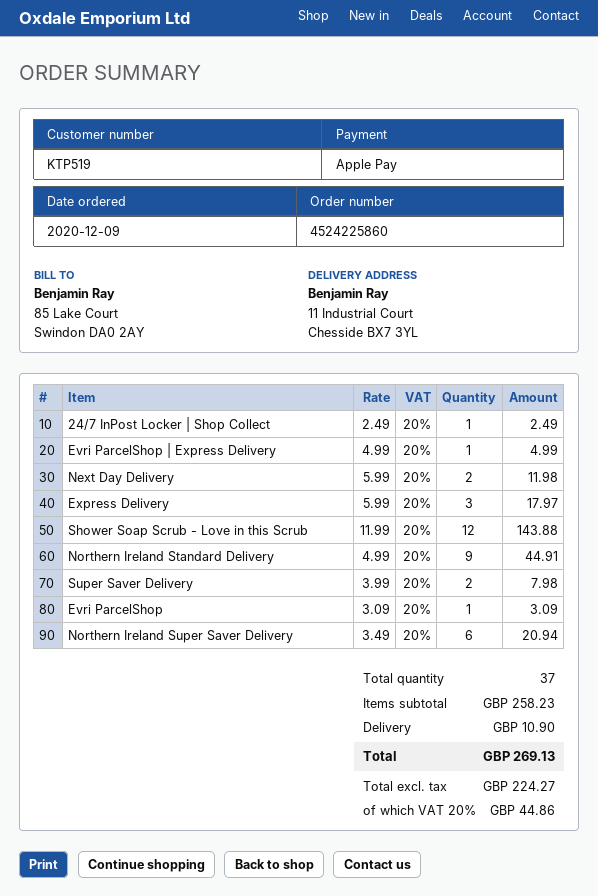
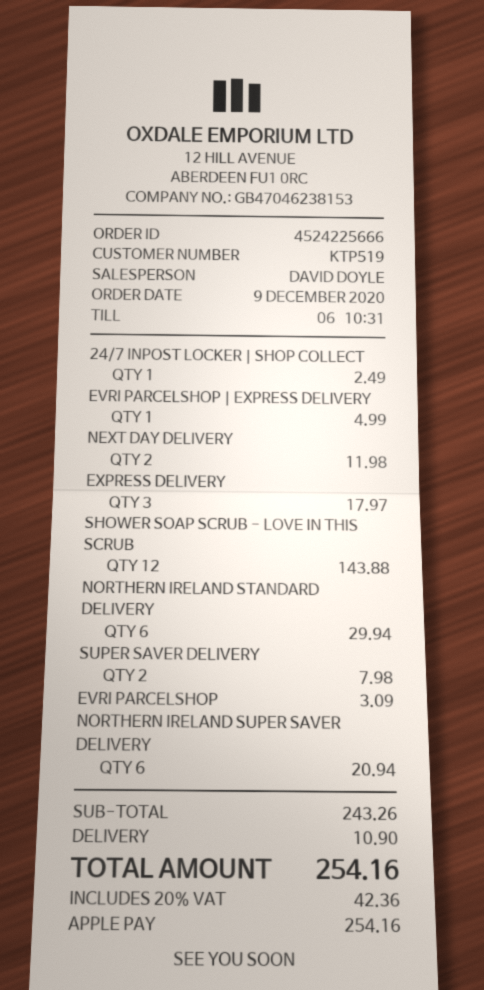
order number: 4524225860 -> 4524225666
Northern Ireland Standard Delivery: 9 for 44.91 -> 6 for 29.94
subtotal: 258.23 -> 243.26
tax: 20% = 44.86 -> 20% = 42.36
total: 269.13 -> 254.16

